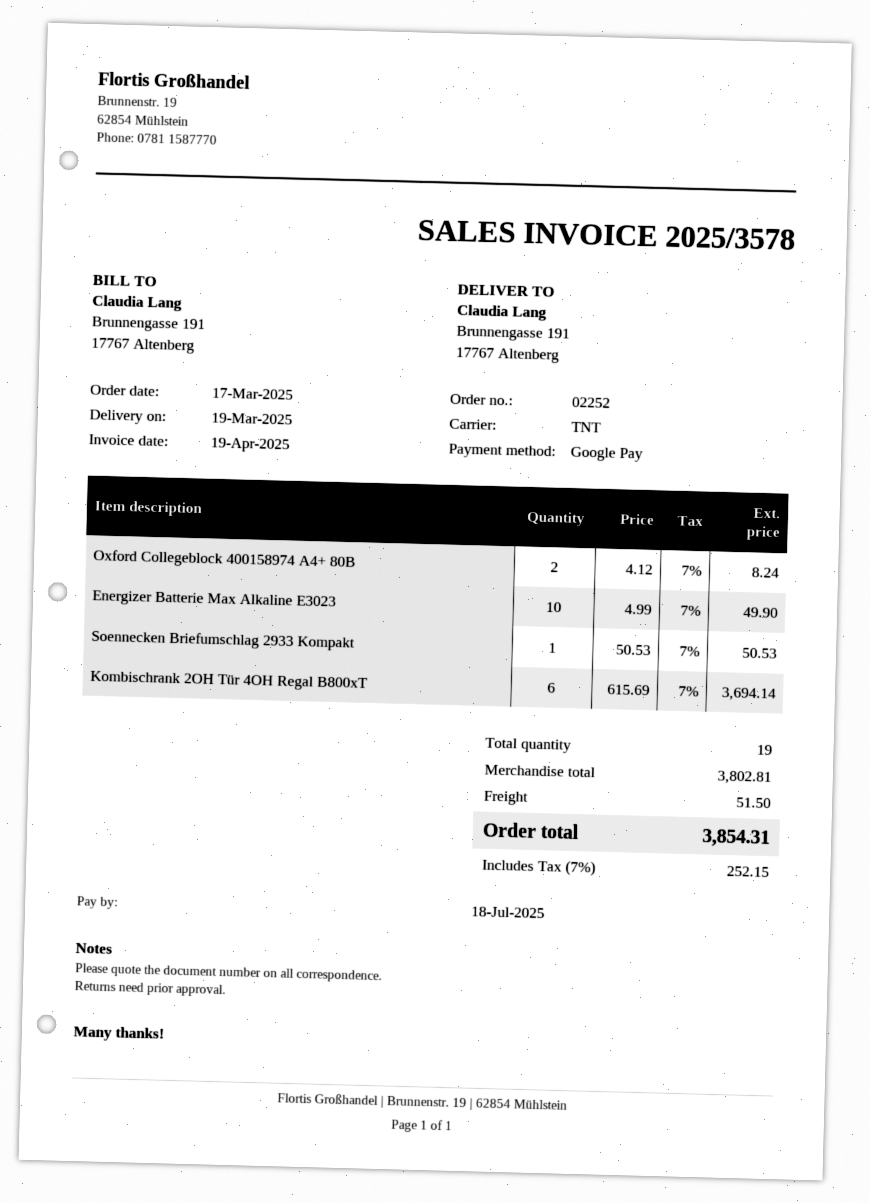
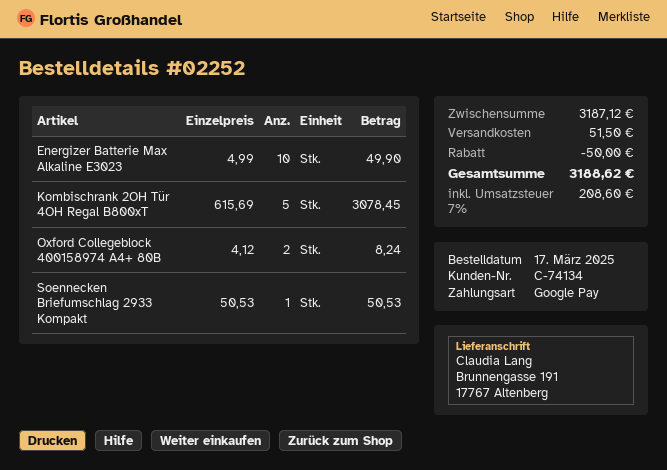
Kombischrank 2OH Tür 4OH Regal B800xT: 6 x 615.69 = 3694.14 -> 5 x 615.69 = 3078.45
subtotal: 3802.81 -> 3187.12
discount: none -> 50.00
tax: 7% = 252.15 -> 7% = 208.60
total: 3854.31 -> 3188.62

